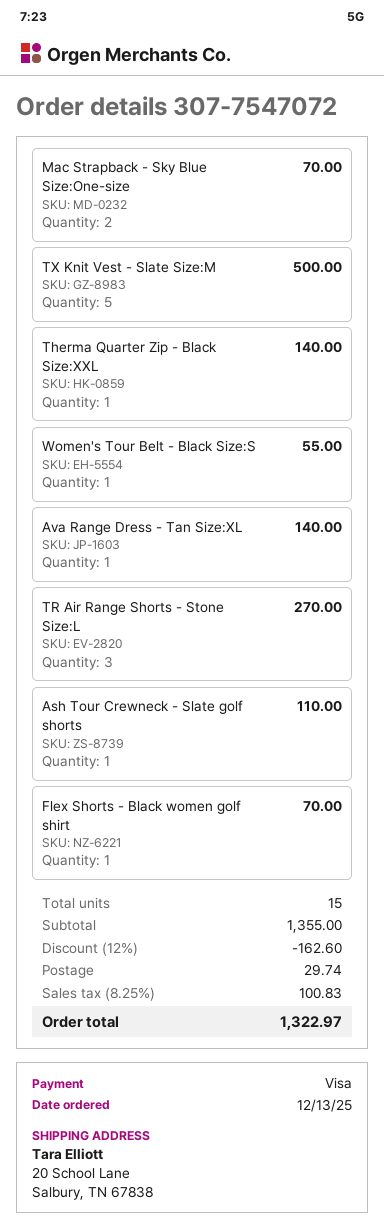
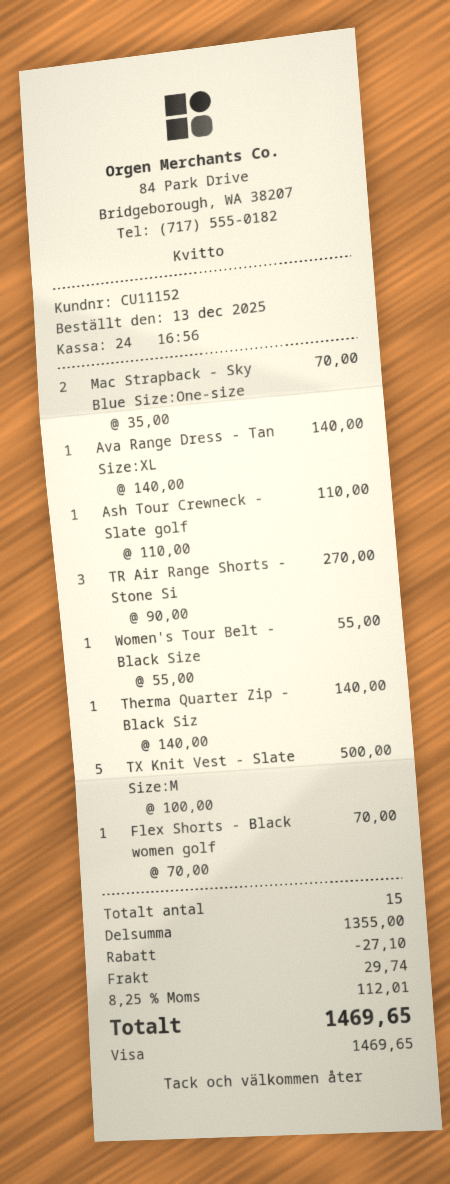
discount: 162.60 -> 27.10
tax: 8.25% = 100.83 -> 8.25% = 112.01
total: 1322.97 -> 1469.65

